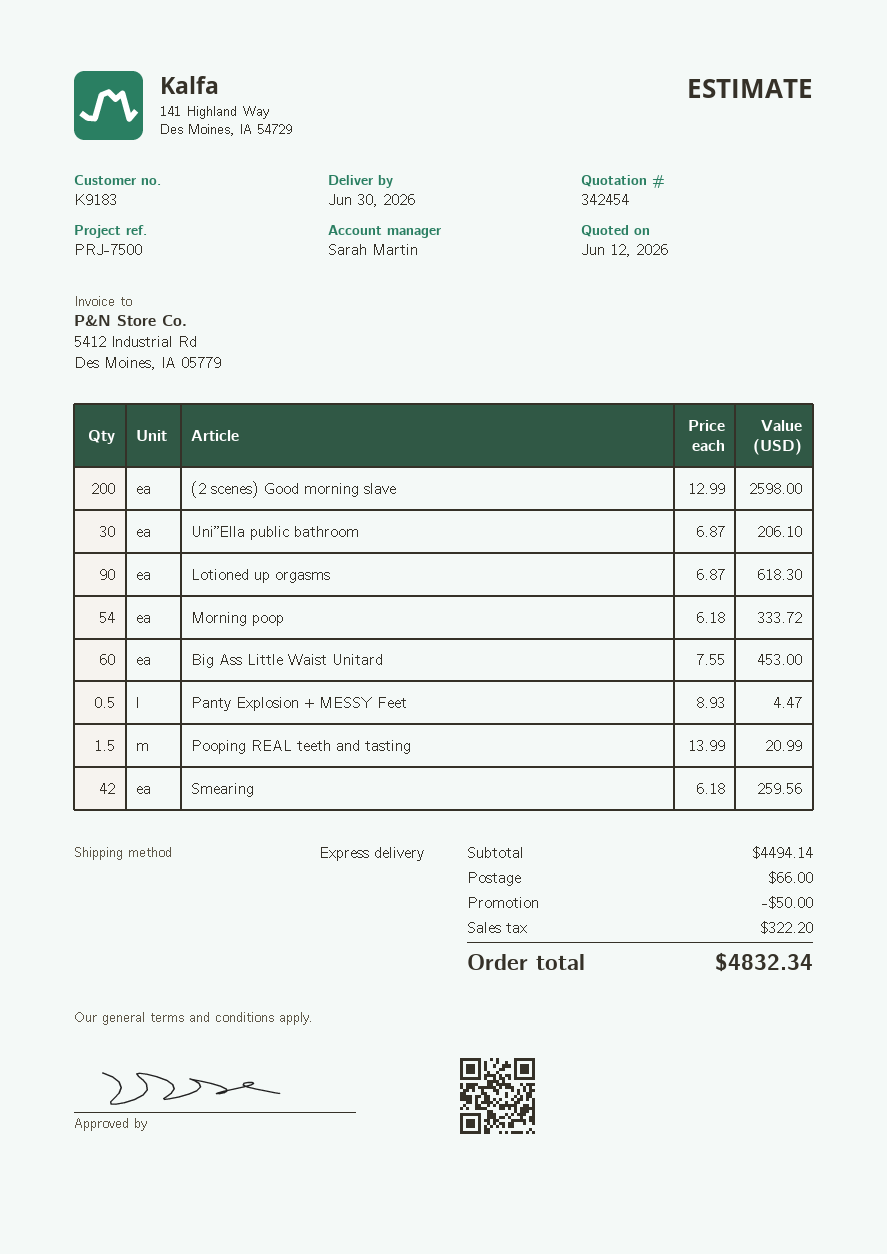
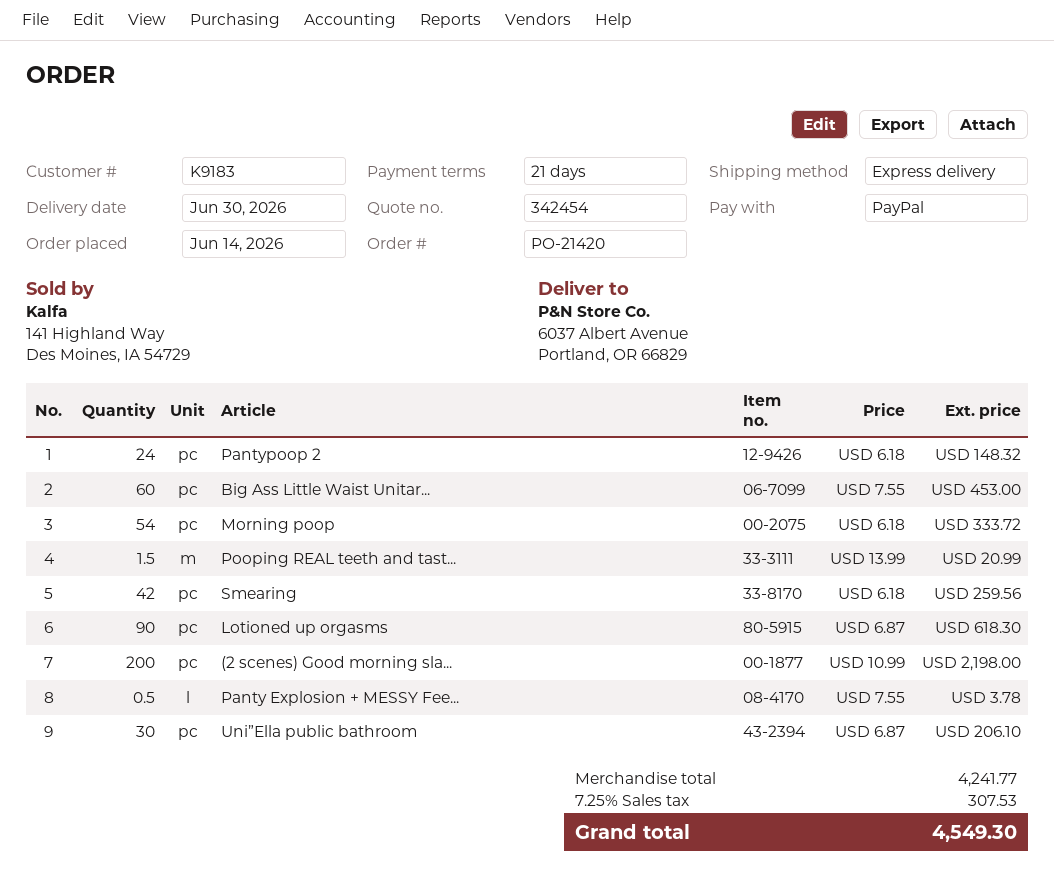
(2 scenes) Good morning slave: 200 x 12.99 = 2598.00 -> 200 x 10.99 = 2198.00
Panty Explosion + MESSY Feet: 0.5 x 8.93 = 4.47 -> 0.5 x 7.55 = 3.78
Pantypoop 2: none -> 24 x 6.18 = 148.32
subtotal: 4494.14 -> 4241.77
discount: 50.00 -> none
shipping: 66.00 -> none
tax: 322.20 -> 307.53
total: 4832.34 -> 4549.30

